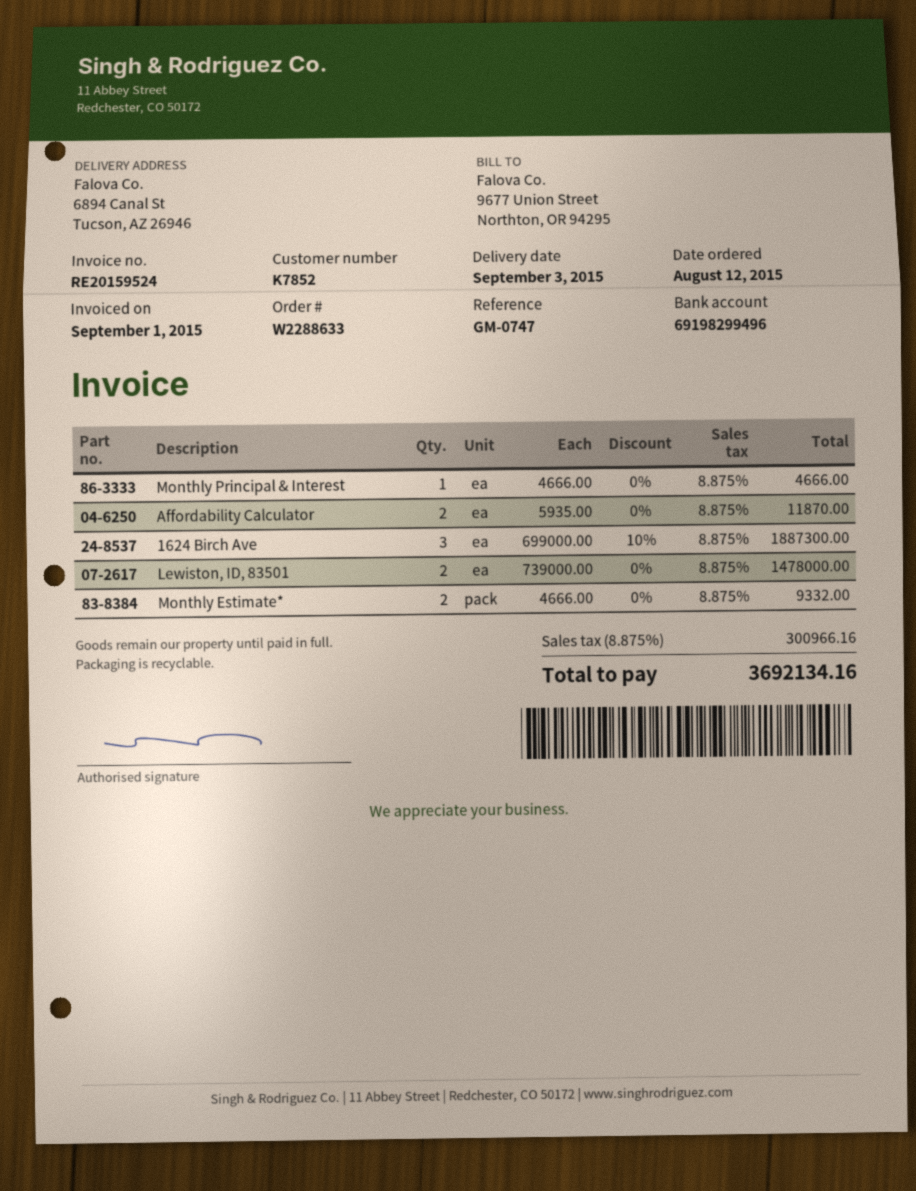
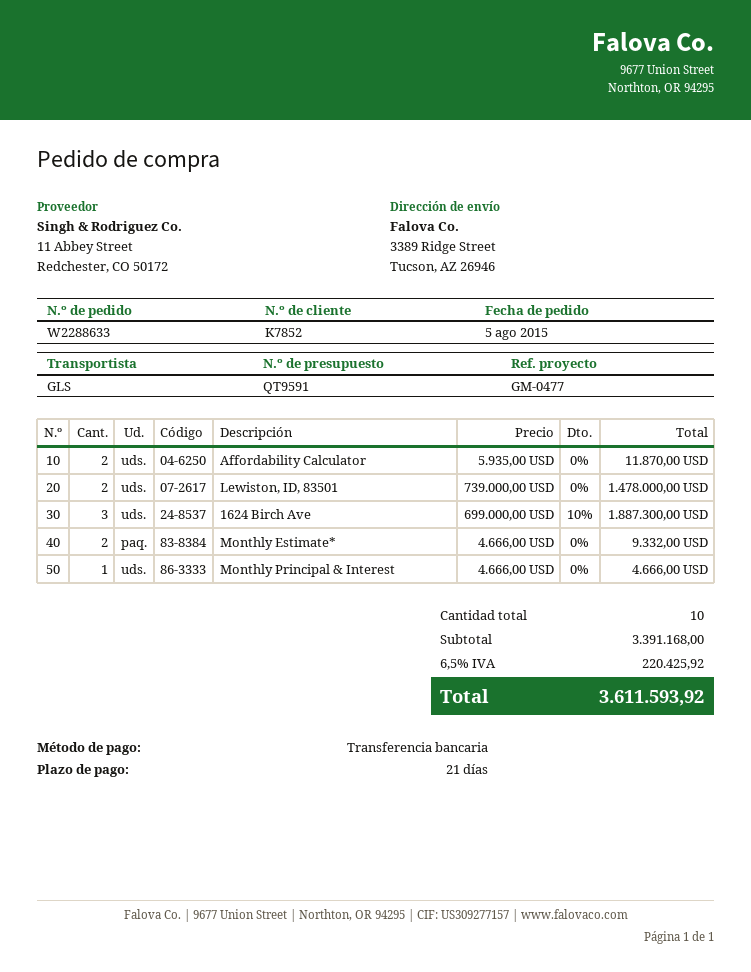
order date: 2015-08-12 -> 2015-08-05
reference: GM-0747 -> GM-0477
ship to: 6894 Canal St, Tucson, AZ 26946 -> 3389 Ridge Street, Tucson, AZ 26946
tax: 8.875% = 300966.16 -> 6.5% = 220425.92
total: 3692134.16 -> 3611593.92

